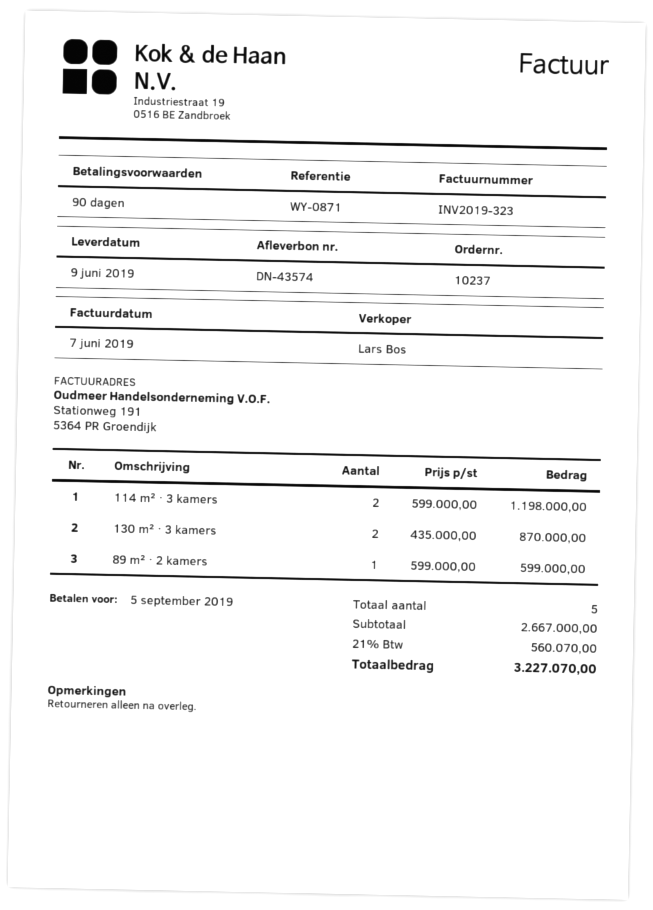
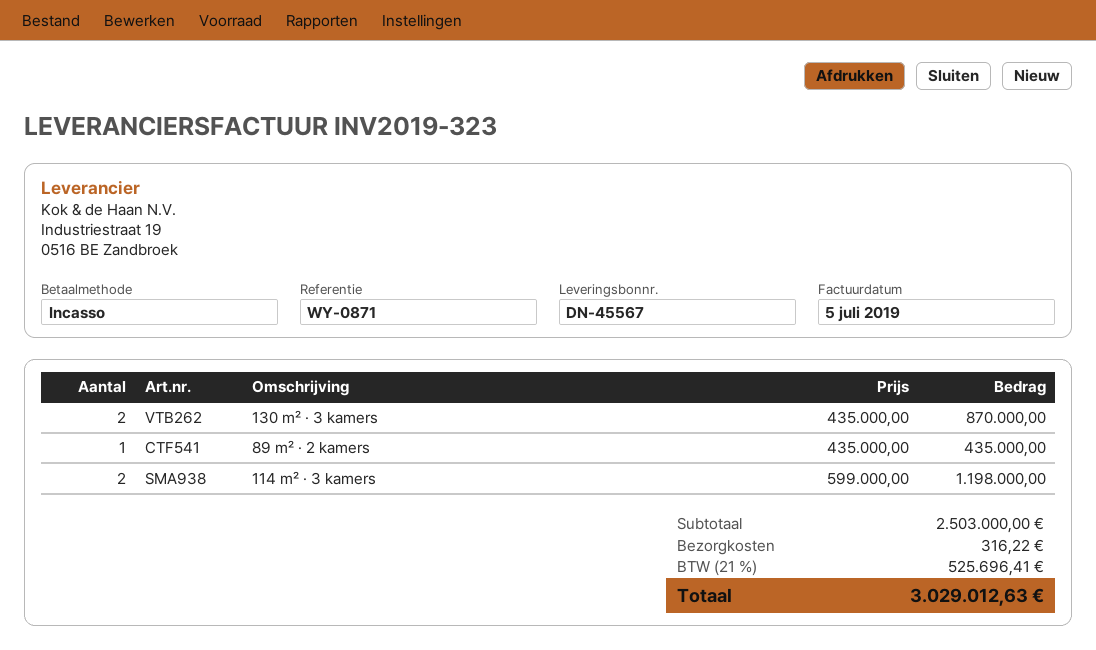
delivery note number: DN-43574 -> DN-45567
invoice date: 2019-06-07 -> 2019-07-05
89 m² · 2 kamers: 1 x 599000.00 = 599000.00 -> 1 x 435000.00 = 435000.00
subtotal: 2667000.00 -> 2503000.00
shipping: none -> 316.22
tax: 21% = 560070.00 -> 21% = 525696.41
total: 3227070.00 -> 3029012.63

